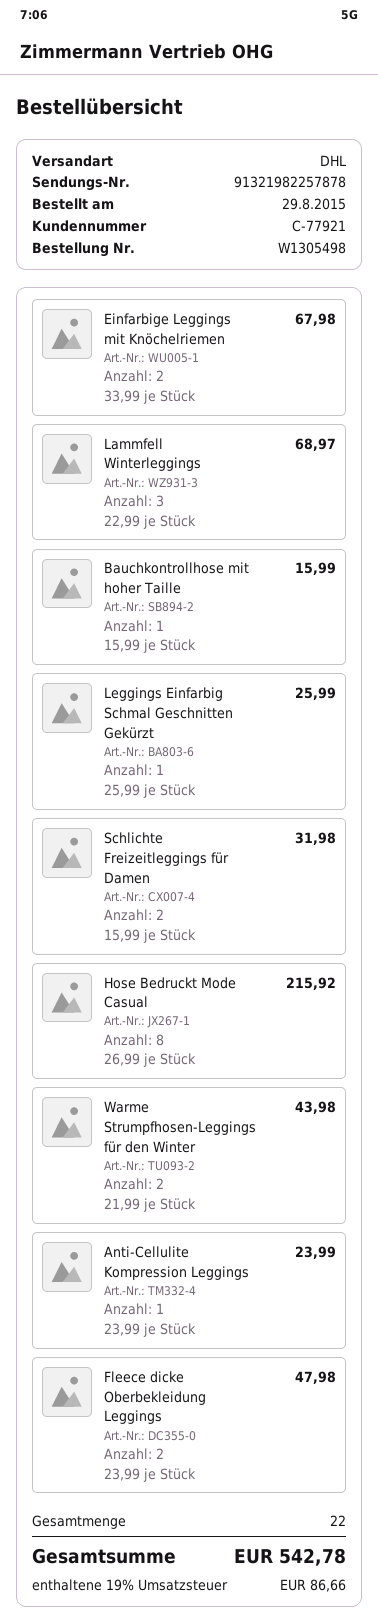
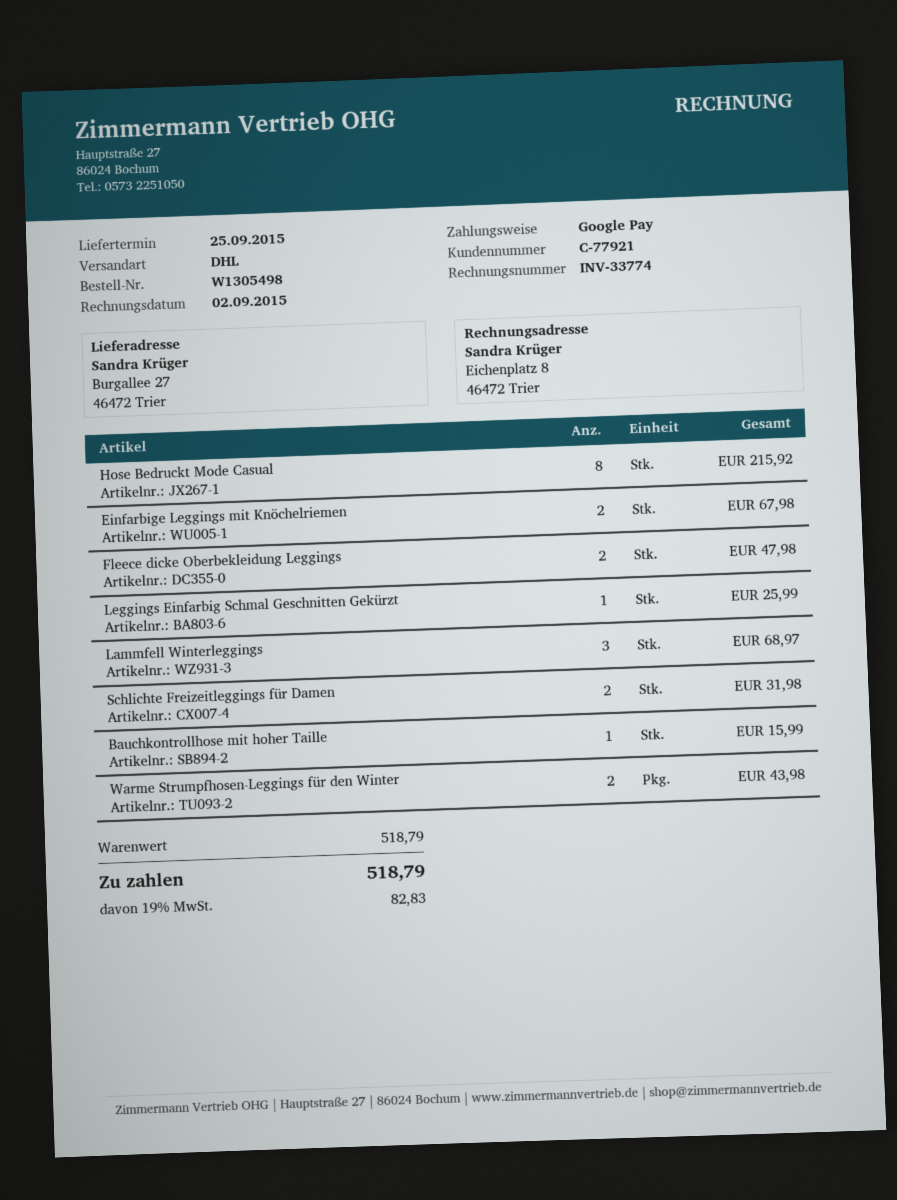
Anti-Cellulite Kompression Leggings: 1 for 23.99 -> none
tax: 19% = 86.66 -> 19% = 82.83
total: 542.78 -> 518.79

